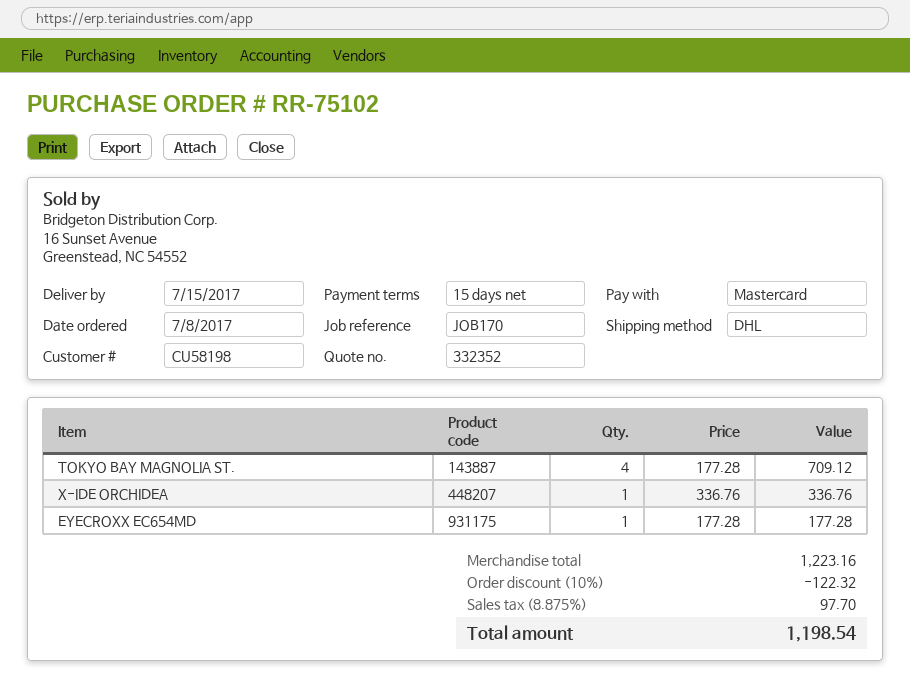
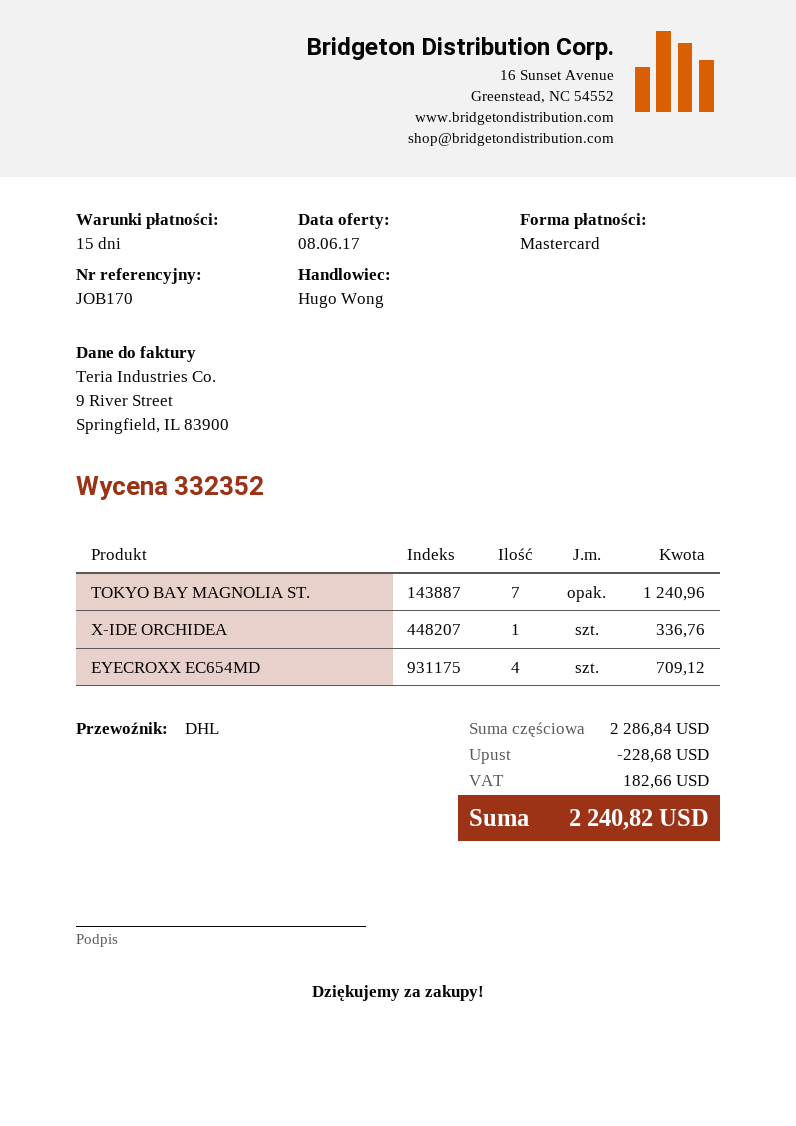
TOKYO BAY MAGNOLIA ST.: 4 for 709.12 -> 7 for 1240.96
EYECROXX EC654MD: 1 for 177.28 -> 4 for 709.12
subtotal: 1223.16 -> 2286.84
discount: 122.32 -> 228.68
tax: 97.70 -> 182.66
total: 1198.54 -> 2240.82

